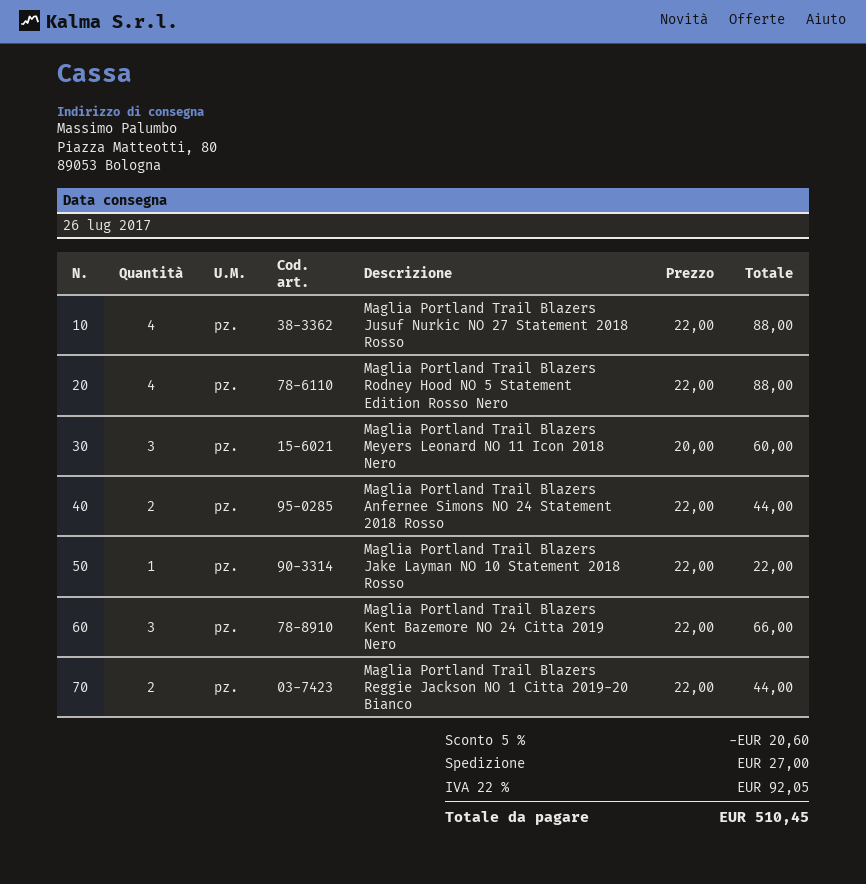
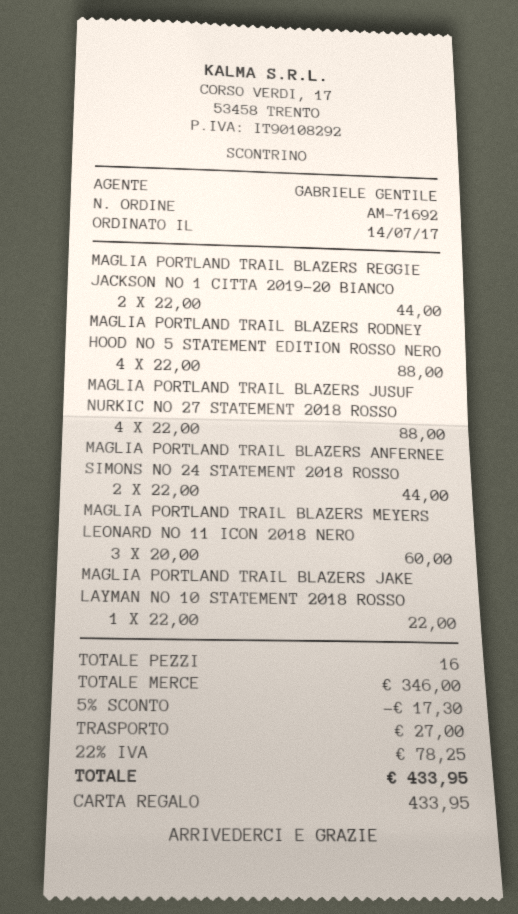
Maglia Portland Trail Blazers Kent Bazemore NO 24 Citta 2019 Nero: 3 x 22.00 = 66.00 -> none
discount: 5% = 20.60 -> 5% = 17.30
tax: 22% = 92.05 -> 22% = 78.25
total: 510.45 -> 433.95

